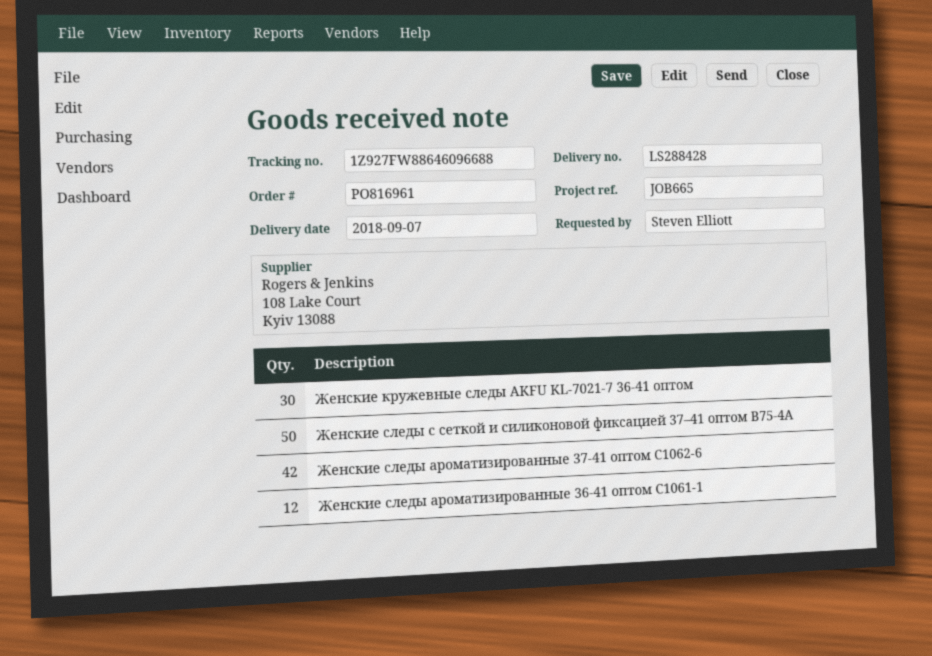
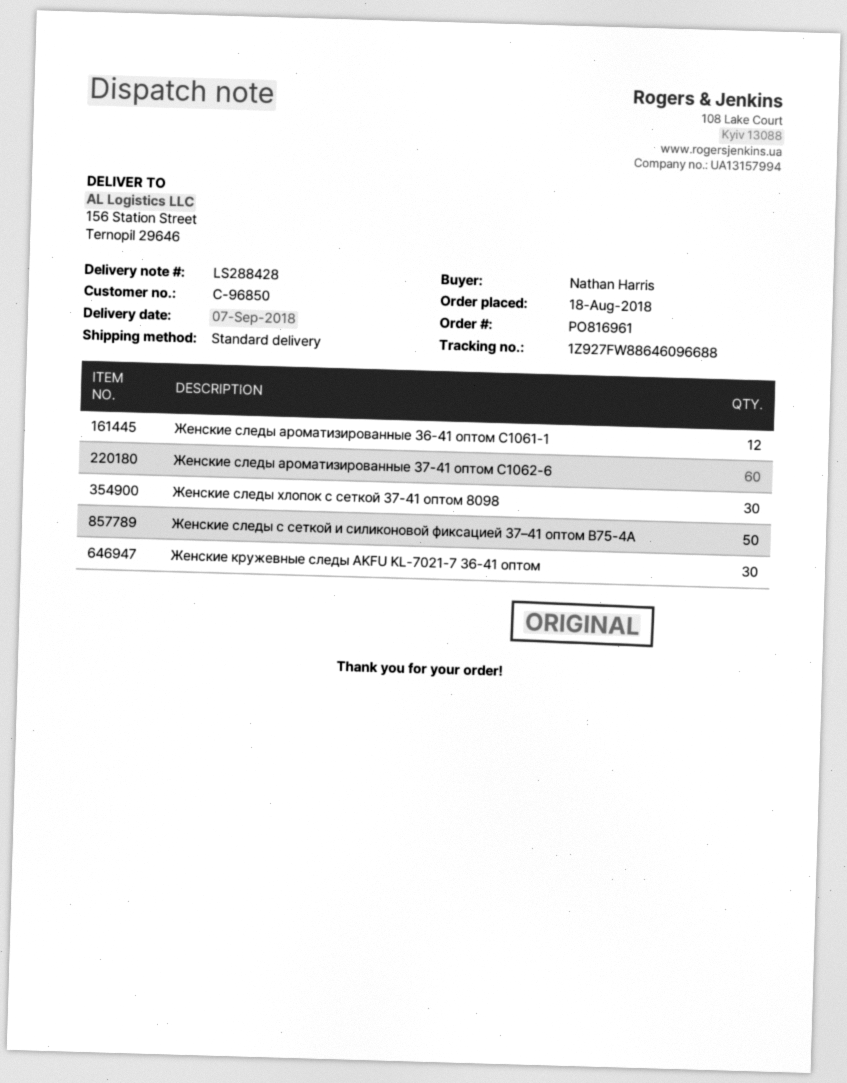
ordered by: Steven Elliott -> Nathan Harris
Женские следы ароматизированные 37-41 оптом C1062-6: 42 -> 60
Женские следы хлопок с сеткой 37-41 оптом 8098: none -> 30

